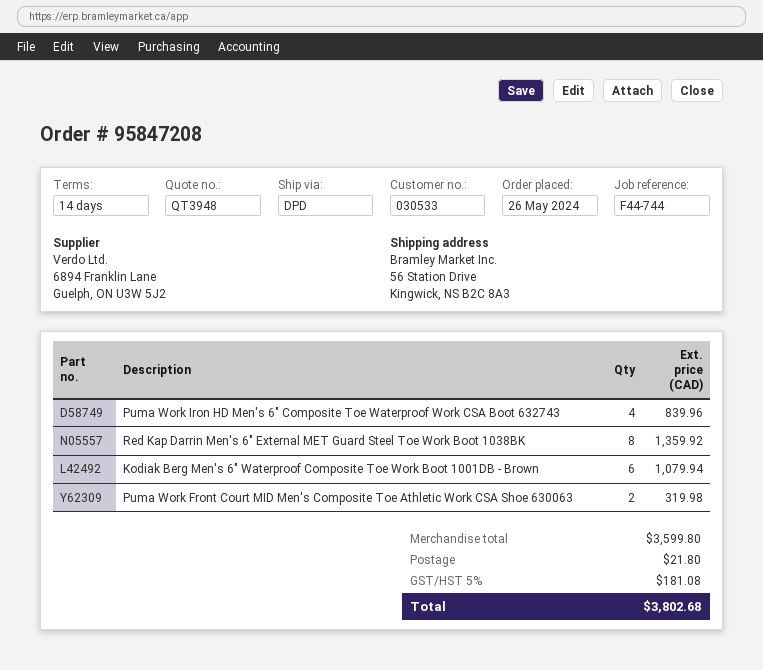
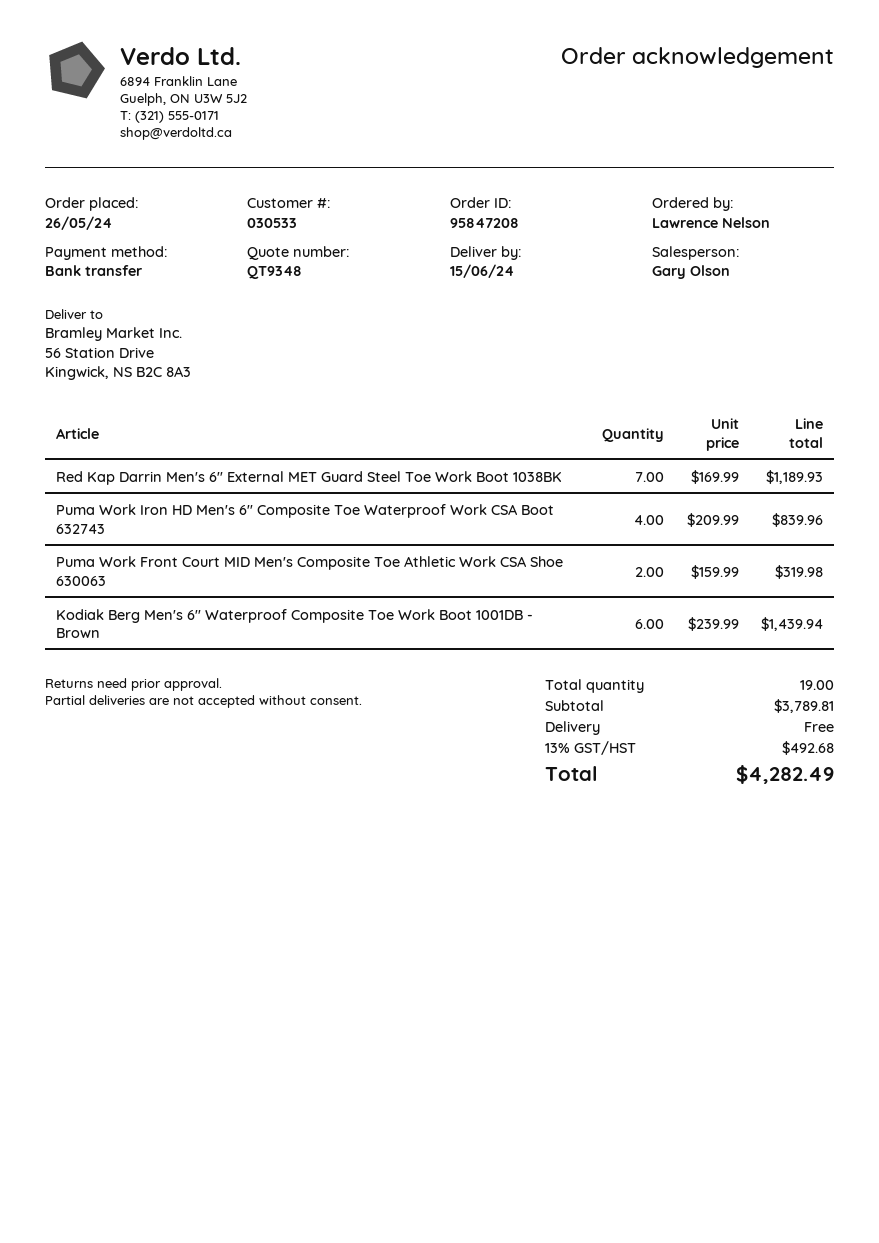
quote number: QT3948 -> QT9348
Red Kap Darrin Men's 6" External MET Guard Steel Toe Work Boot 1038BK: 8 for 1359.92 -> 7 for 1189.93
Kodiak Berg Men's 6" Waterproof Composite Toe Work Boot 1001DB - Brown: 6 for 1079.94 -> 6 for 1439.94
subtotal: 3599.80 -> 3789.81
shipping: 21.80 -> 0.00
tax: 5% = 181.08 -> 13% = 492.68
total: 3802.68 -> 4282.49

